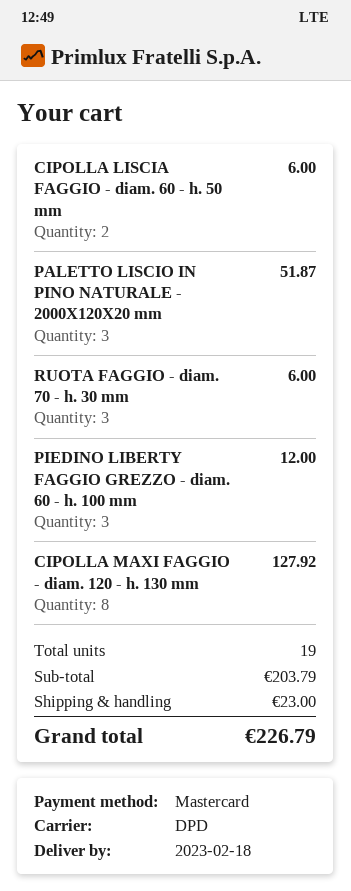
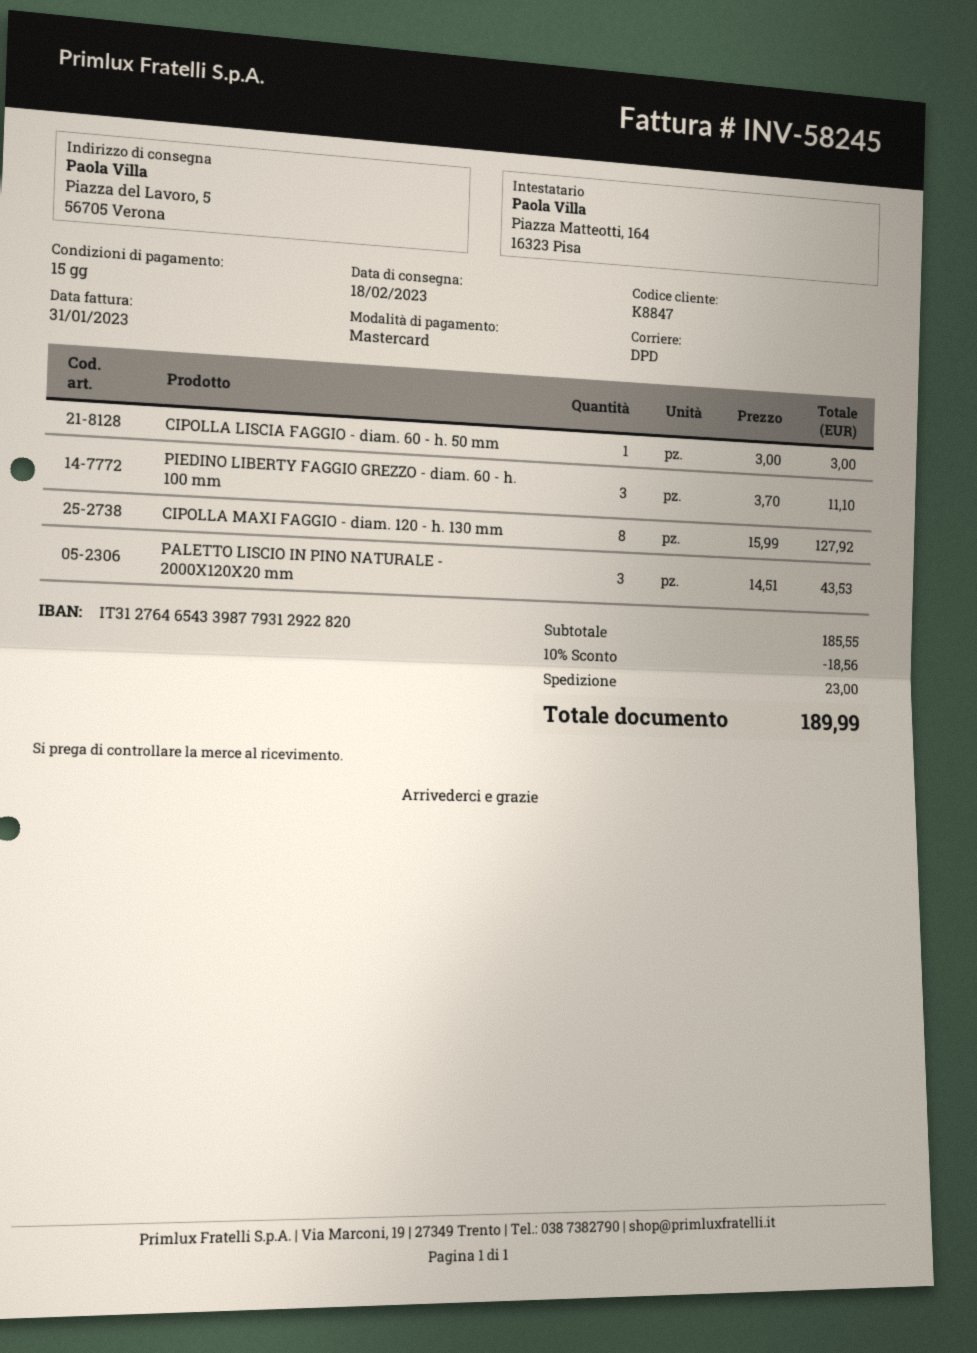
CIPOLLA LISCIA FAGGIO - diam. 60 - h. 50 mm: 2 for 6.00 -> 1 for 3.00
PALETTO LISCIO IN PINO NATURALE - 2000X120X20 mm: 3 for 51.87 -> 3 for 43.53
RUOTA FAGGIO - diam. 70 - h. 30 mm: 3 for 6.00 -> none
PIEDINO LIBERTY FAGGIO GREZZO - diam. 60 - h. 100 mm: 3 for 12.00 -> 3 for 11.10
subtotal: 203.79 -> 185.55
discount: none -> 10% = 18.56
total: 226.79 -> 189.99

